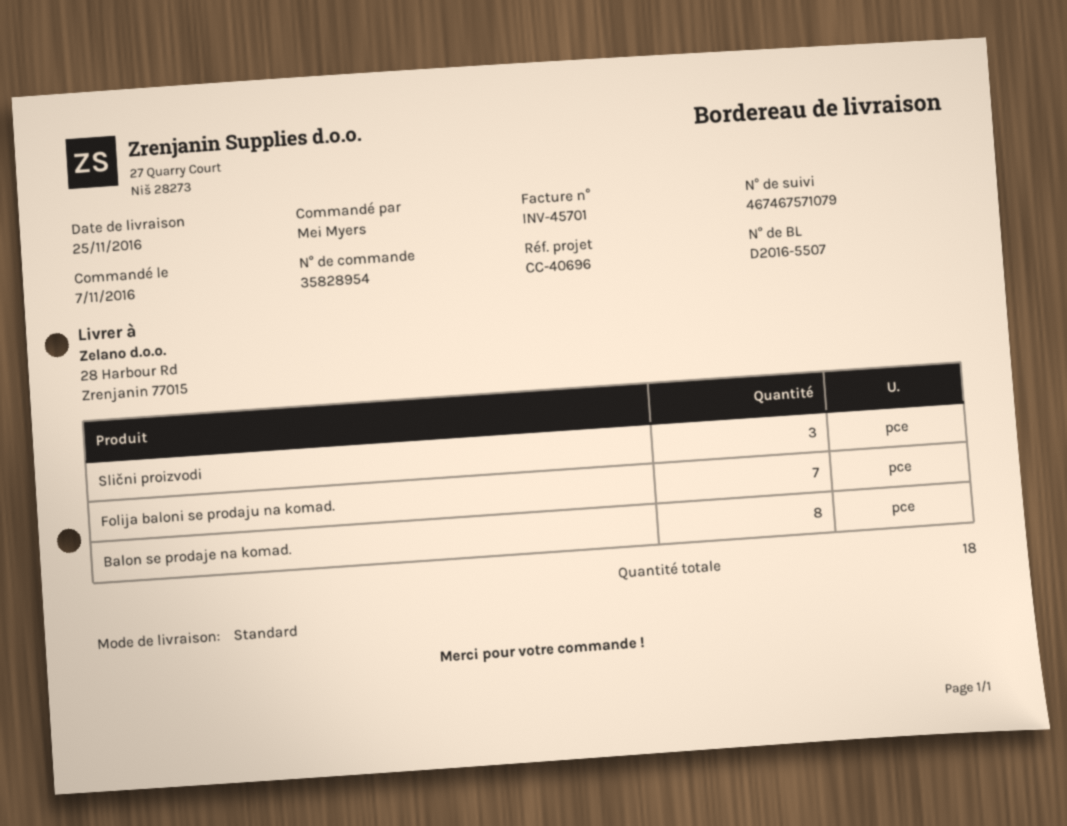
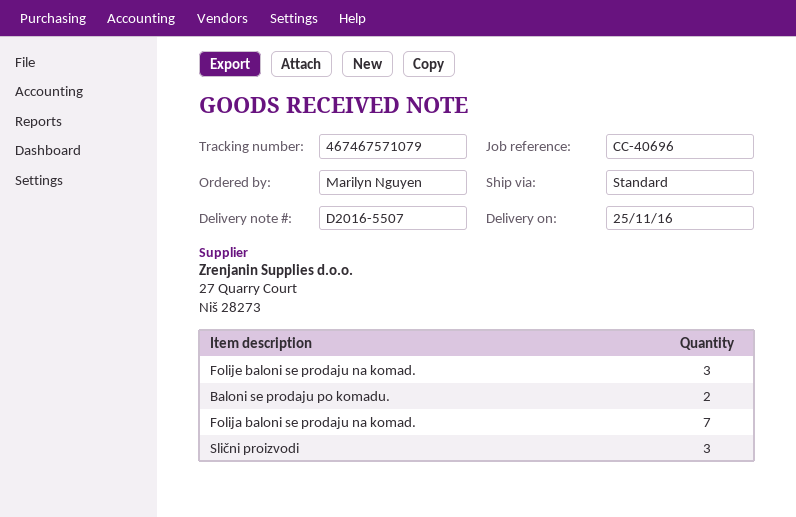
ordered by: Mei Myers -> Marilyn Nguyen
Balon se prodaje na komad.: 8 -> none
Folije baloni se prodaju na komad.: none -> 3
Baloni se prodaju po komadu.: none -> 2

